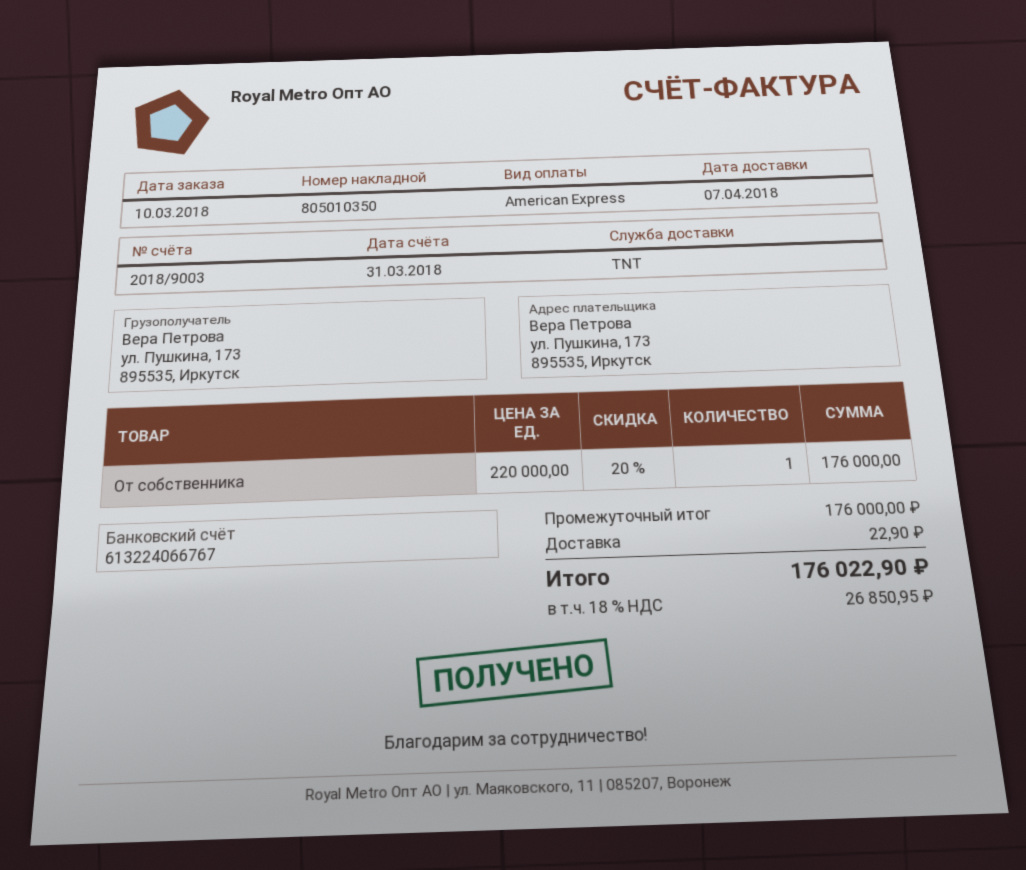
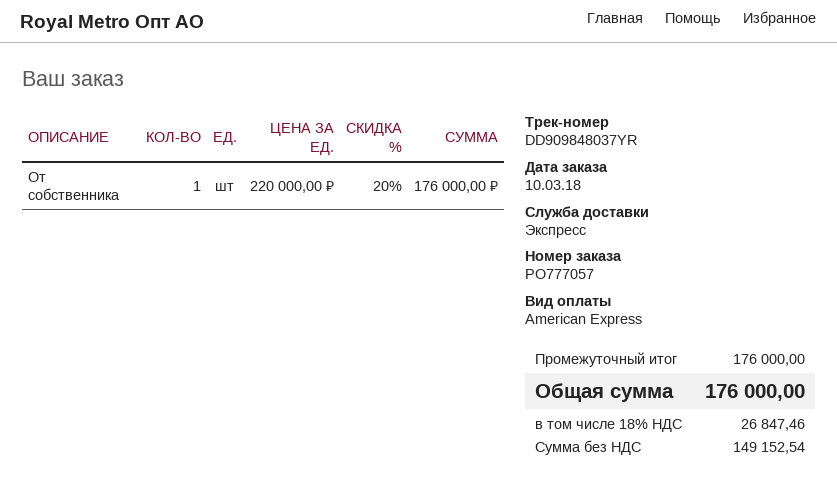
shipping method: TNT -> express
shipping: 22.90 -> none
tax: 18% = 26850.95 -> 18% = 26847.46
total: 176022.90 -> 176000.00

